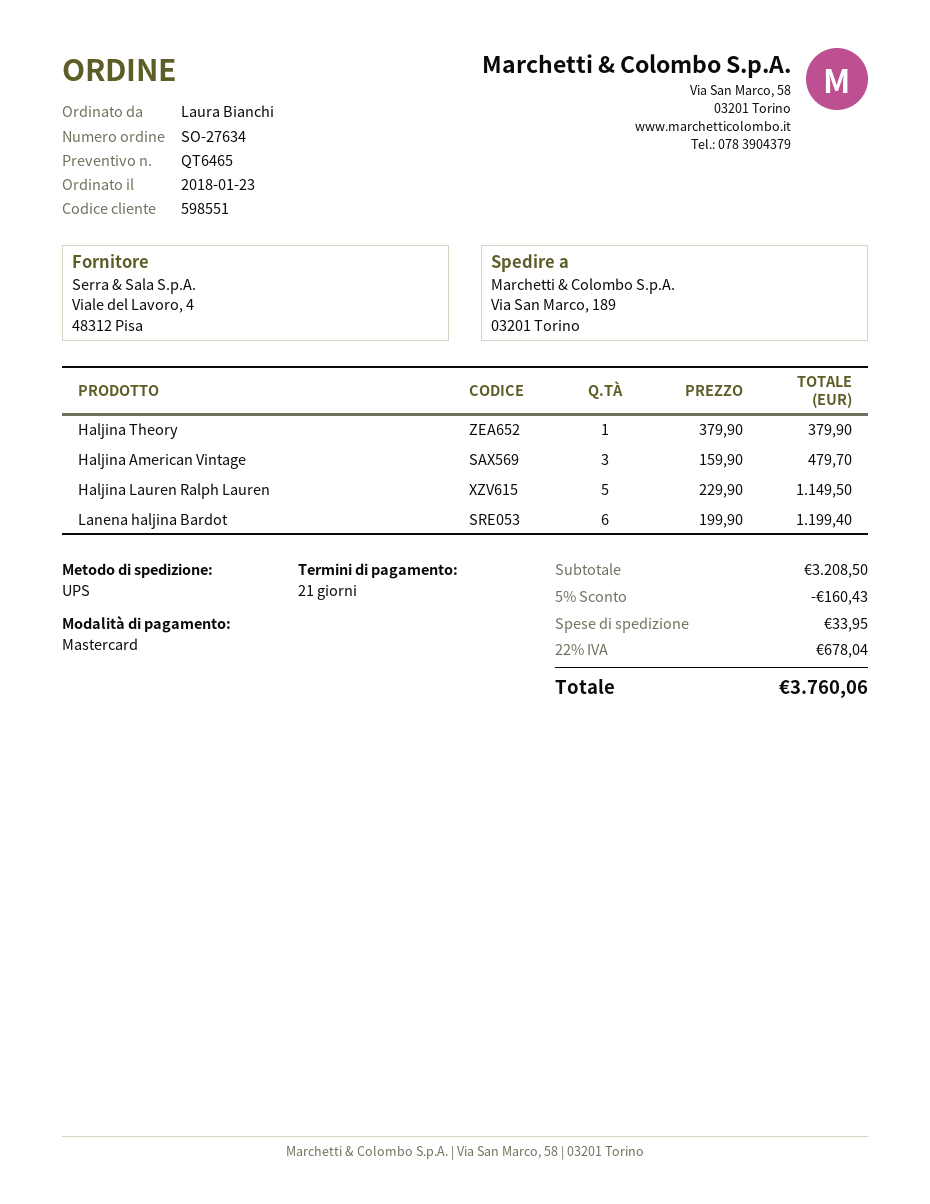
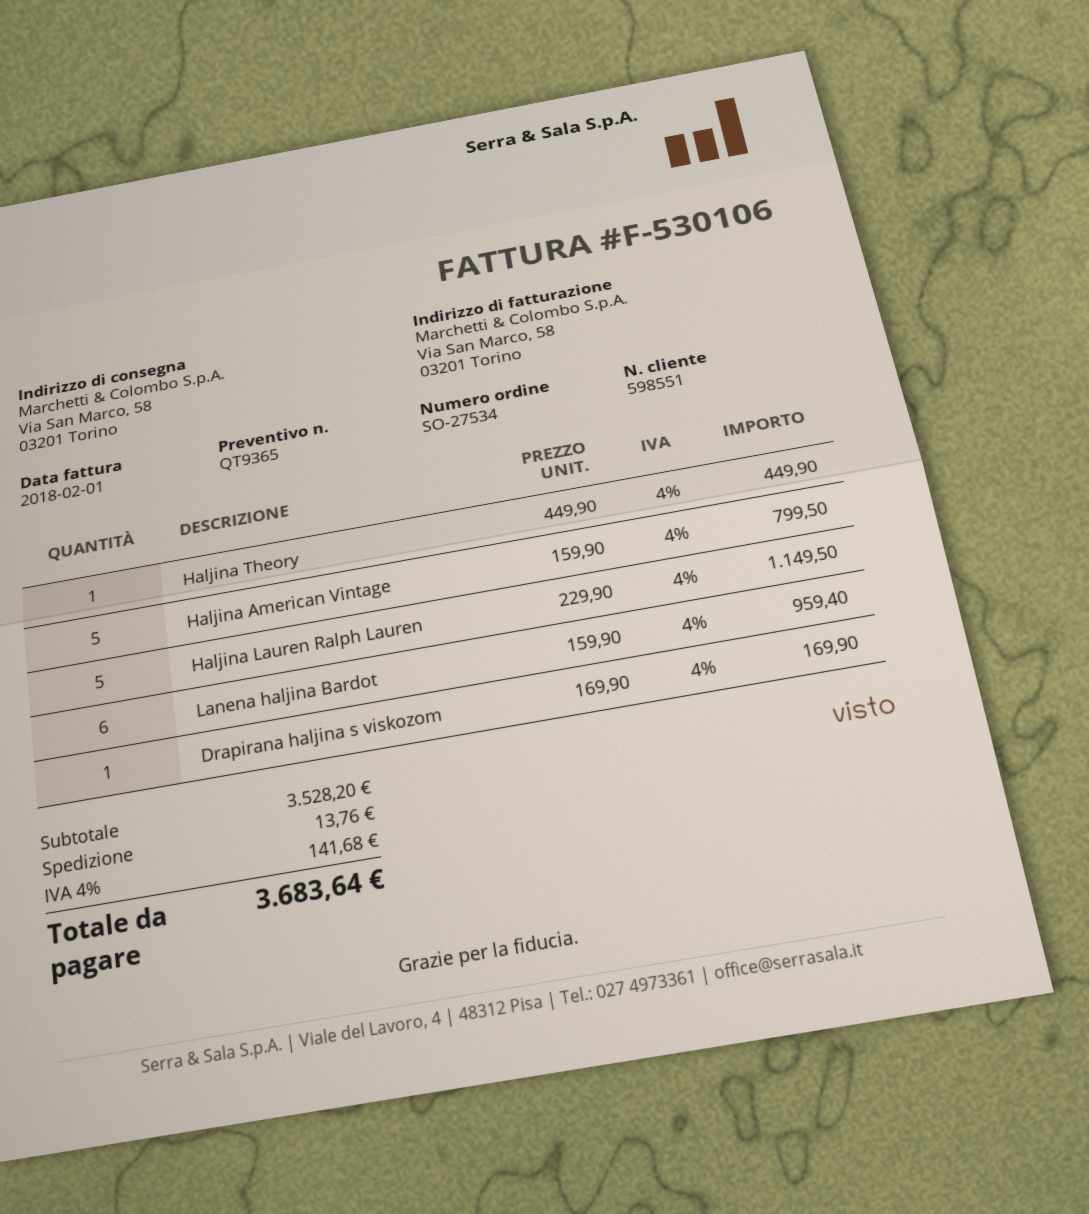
quote number: QT6465 -> QT9365
order number: SO-27634 -> SO-27534
ship to: Via San Marco, 189, 03201 Torino -> Via San Marco, 58, 03201 Torino
Haljina Theory: 1 x 379.90 = 379.90 -> 1 x 449.90 = 449.90
Haljina American Vintage: 3 x 159.90 = 479.70 -> 5 x 159.90 = 799.50
Lanena haljina Bardot: 6 x 199.90 = 1199.40 -> 6 x 159.90 = 959.40
Drapirana haljina s viskozom: none -> 1 x 169.90 = 169.90
subtotal: 3208.50 -> 3528.20
discount: 5% = 160.43 -> none
shipping: 33.95 -> 13.76
tax: 22% = 678.04 -> 4% = 141.68
total: 3760.06 -> 3683.64

